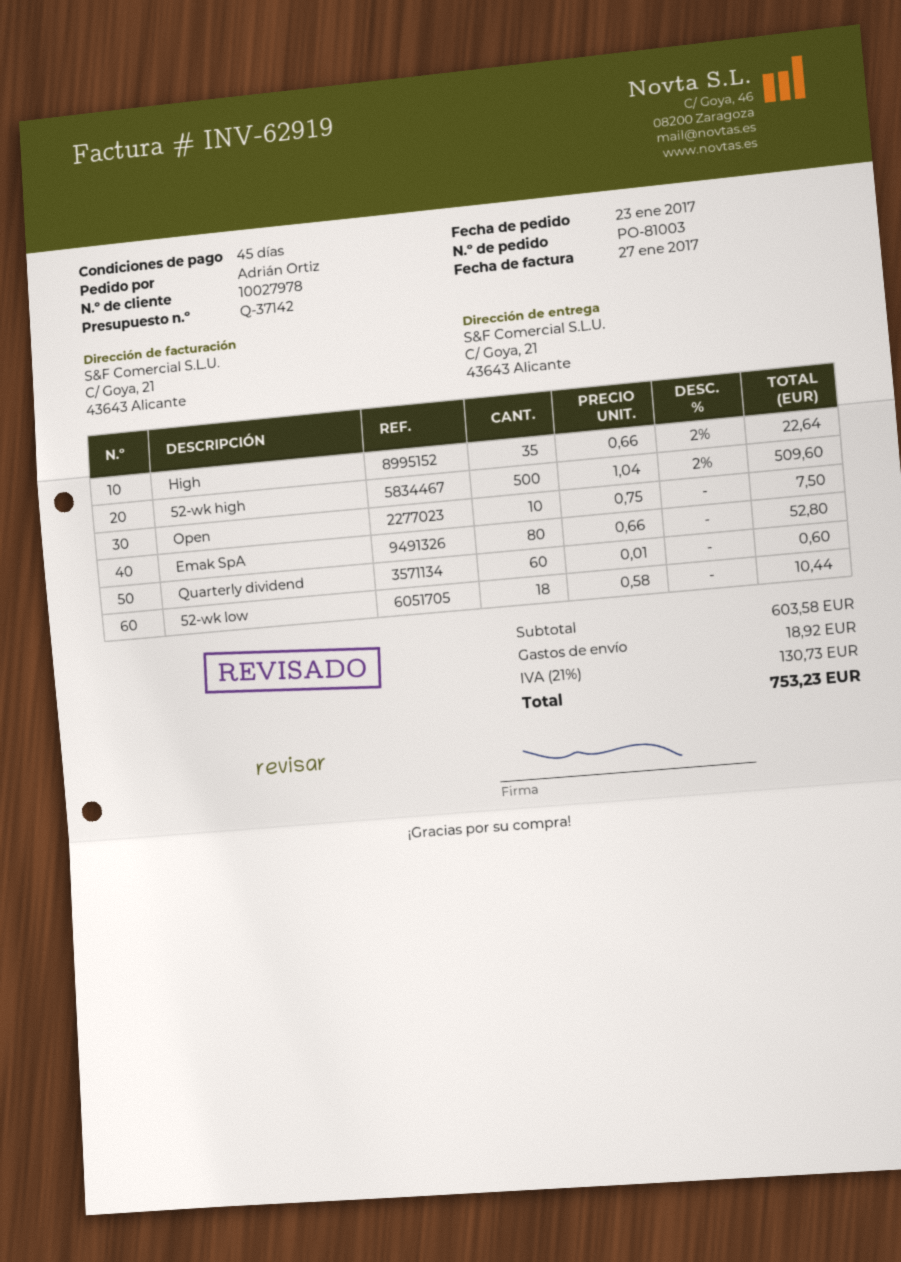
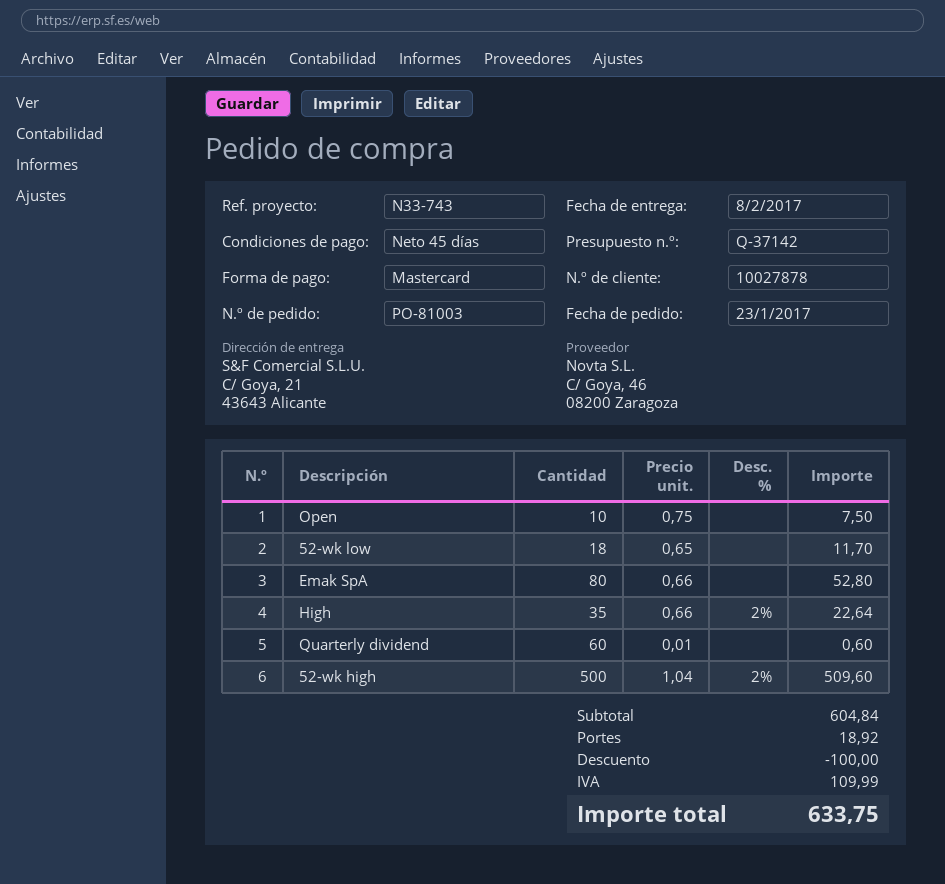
customer number: 10027978 -> 10027878
52-wk low: 18 x 0.58 = 10.44 -> 18 x 0.65 = 11.70
subtotal: 603.58 -> 604.84
discount: none -> 100.00
tax: 130.73 -> 109.99
total: 753.23 -> 633.75

